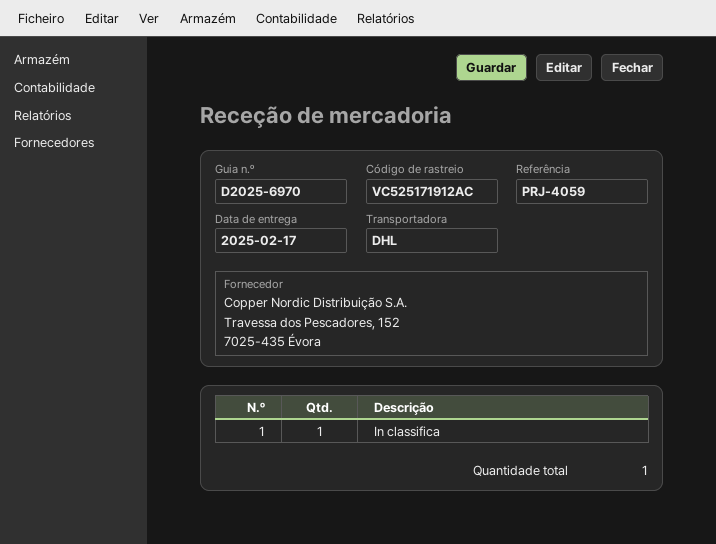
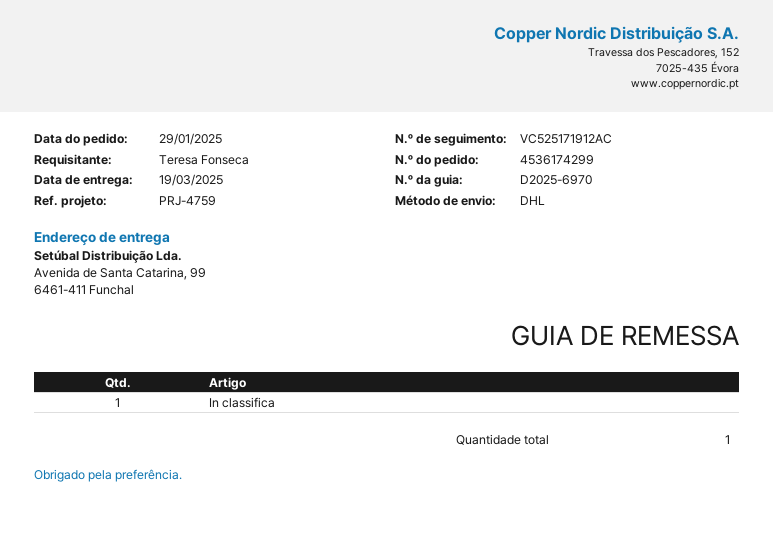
delivery date: 2025-02-17 -> 2025-03-19
reference: PRJ-4059 -> PRJ-4759

